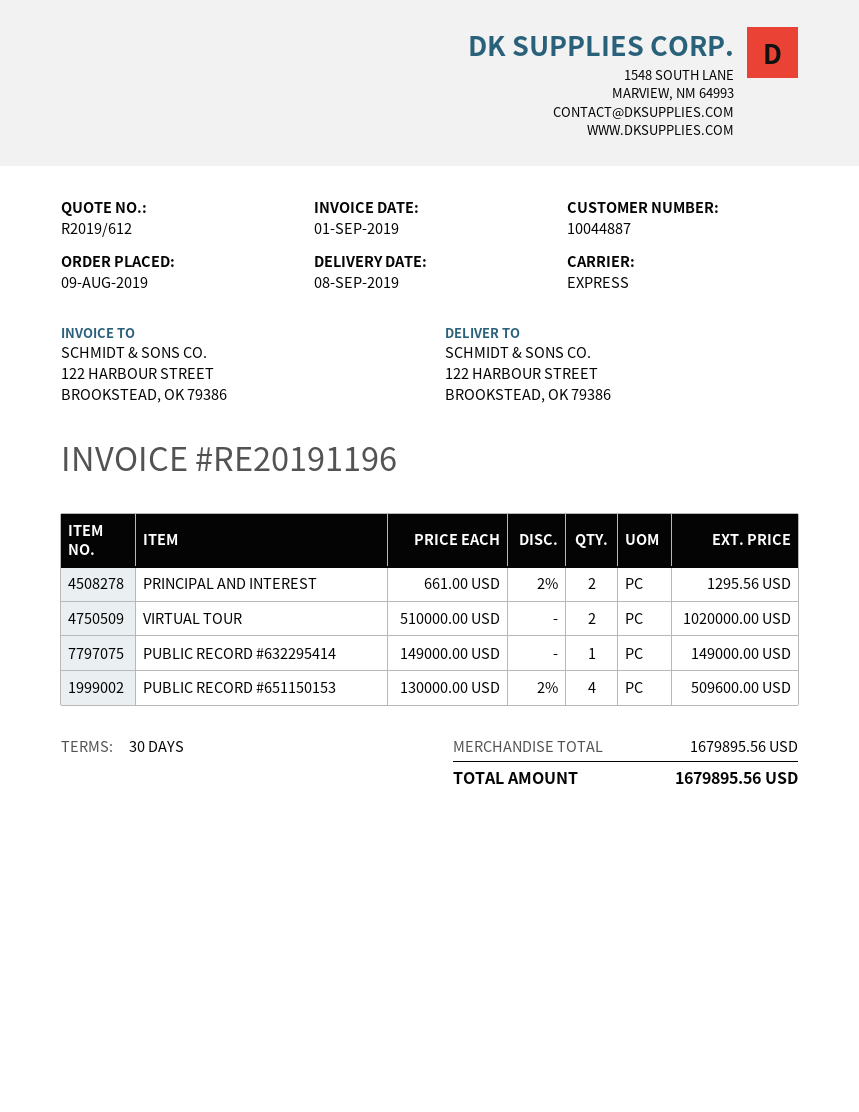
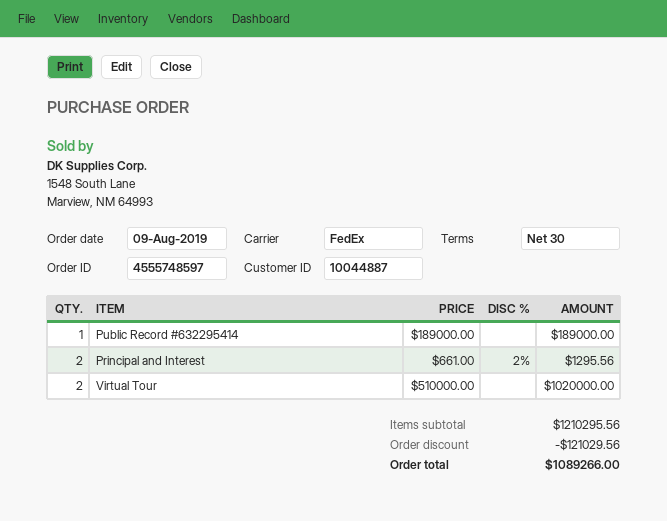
shipping method: express -> FedEx
PUBLIC RECORD #632295414: 1 x 149000.00 = 149000.00 -> 1 x 189000.00 = 189000.00
PUBLIC RECORD #651150153: 4 x 130000.00 - 2% = 509600.00 -> none
subtotal: 1679895.56 -> 1210295.56
discount: none -> 121029.56
total: 1679895.56 -> 1089266.00

